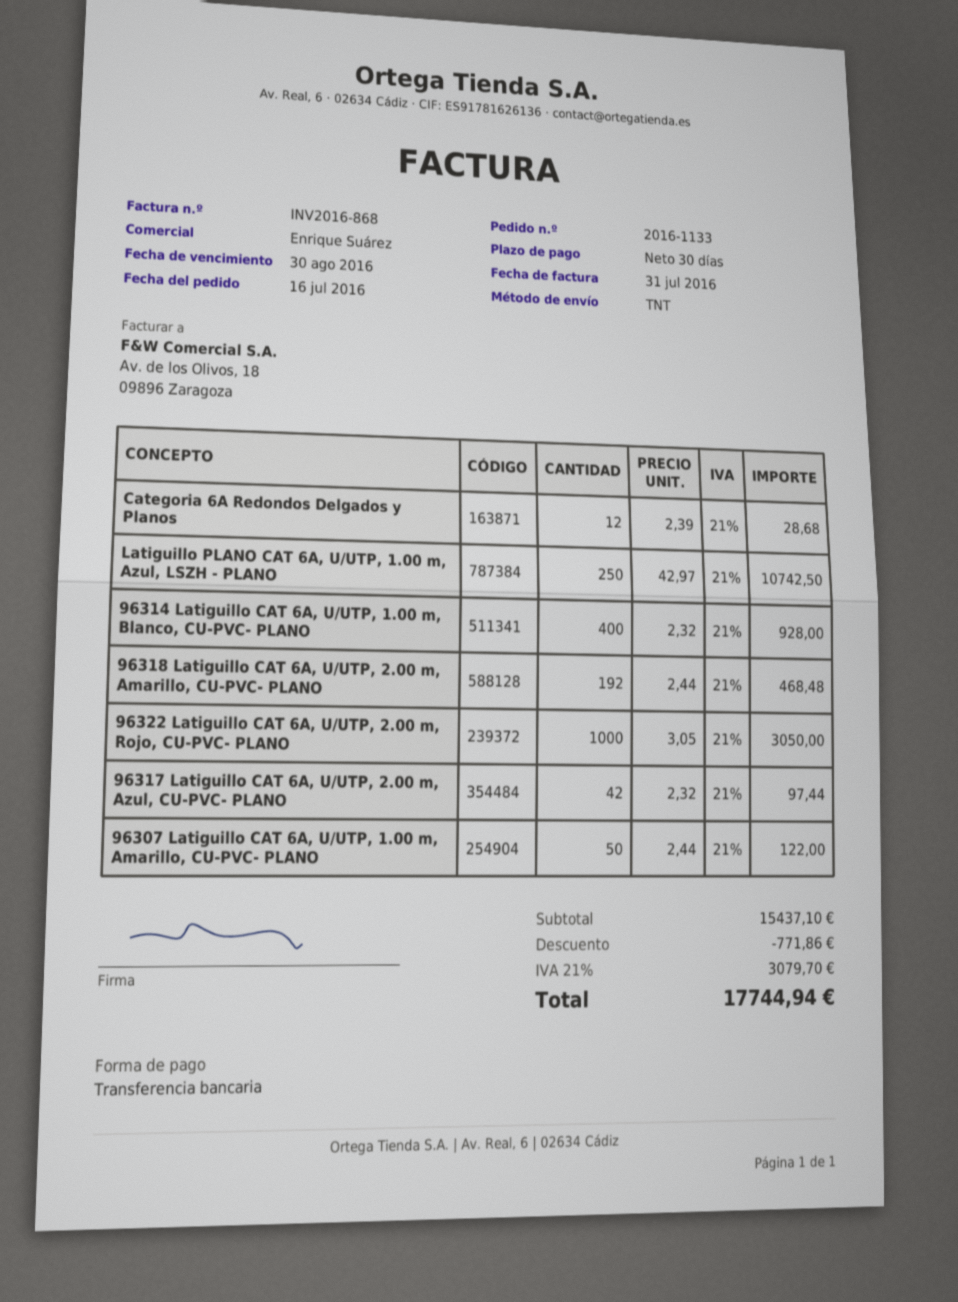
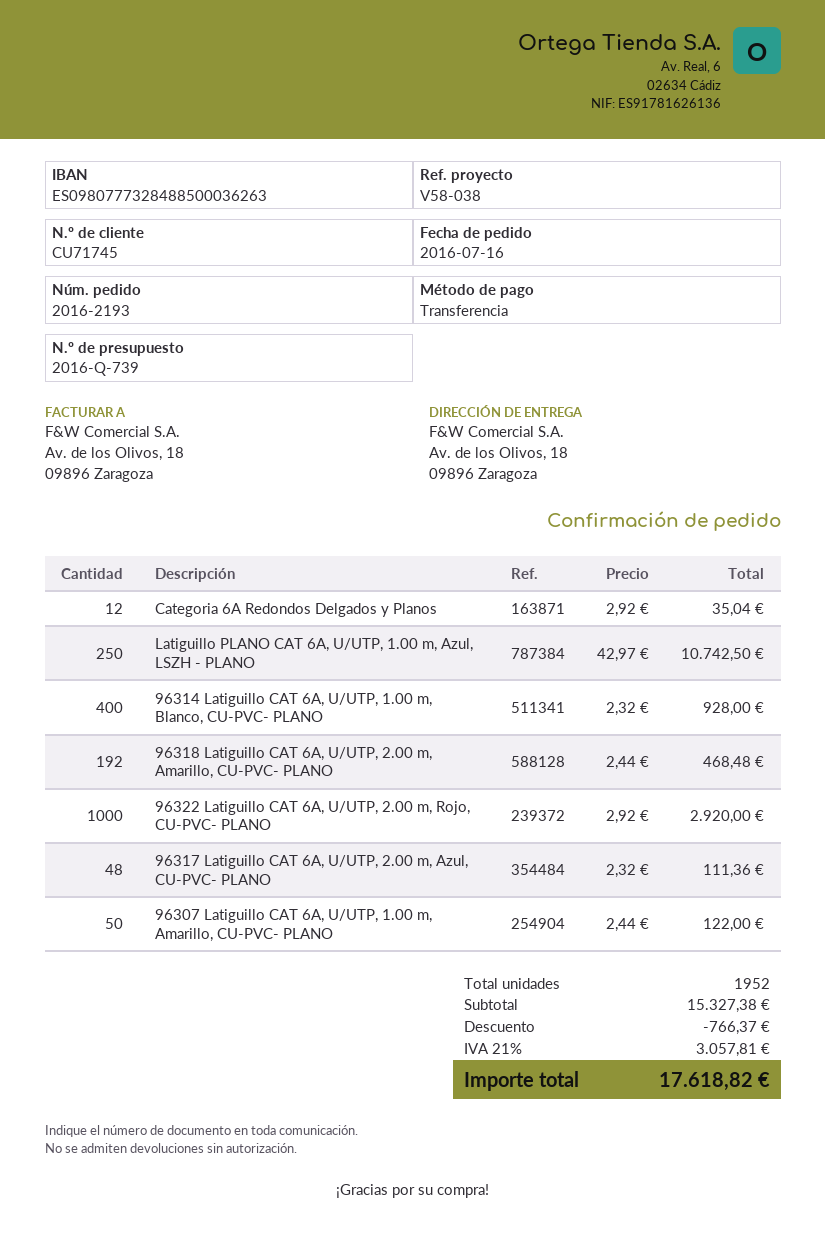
order number: 2016-1133 -> 2016-2193
Categoria 6A Redondos Delgados y Planos: 12 x 2.39 = 28.68 -> 12 x 2.92 = 35.04
96322 Latiguillo CAT 6A, U/UTP, 2.00 m, Rojo, CU-PVC- PLANO: 1000 x 3.05 = 3050.00 -> 1000 x 2.92 = 2920.00
96317 Latiguillo CAT 6A, U/UTP, 2.00 m, Azul, CU-PVC- PLANO: 42 x 2.32 = 97.44 -> 48 x 2.32 = 111.36
subtotal: 15437.10 -> 15327.38
discount: 771.86 -> 766.37
tax: 21% = 3079.70 -> 21% = 3057.81
total: 17744.94 -> 17618.82

